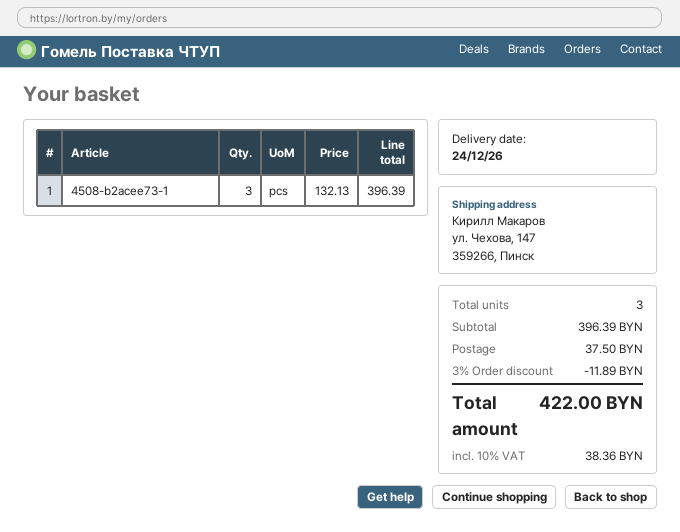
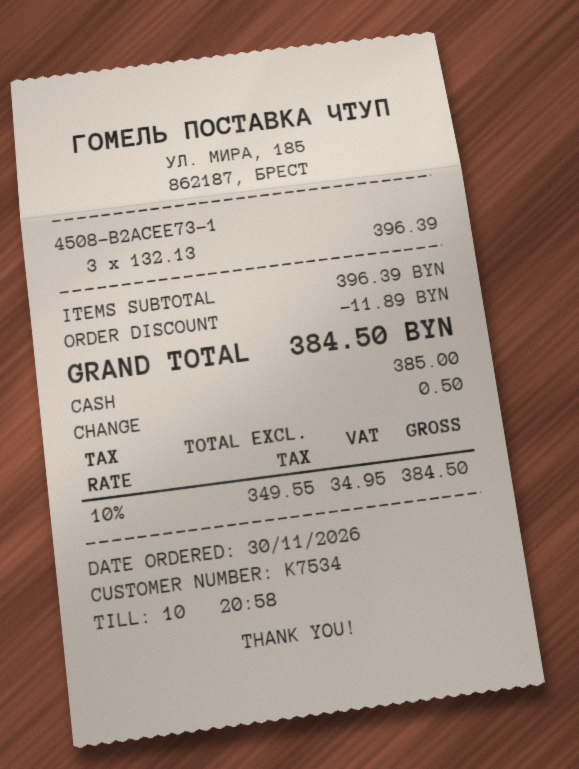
shipping: 37.50 -> none
tax: 10% = 38.36 -> 10% = 34.95
total: 422.00 -> 384.50

